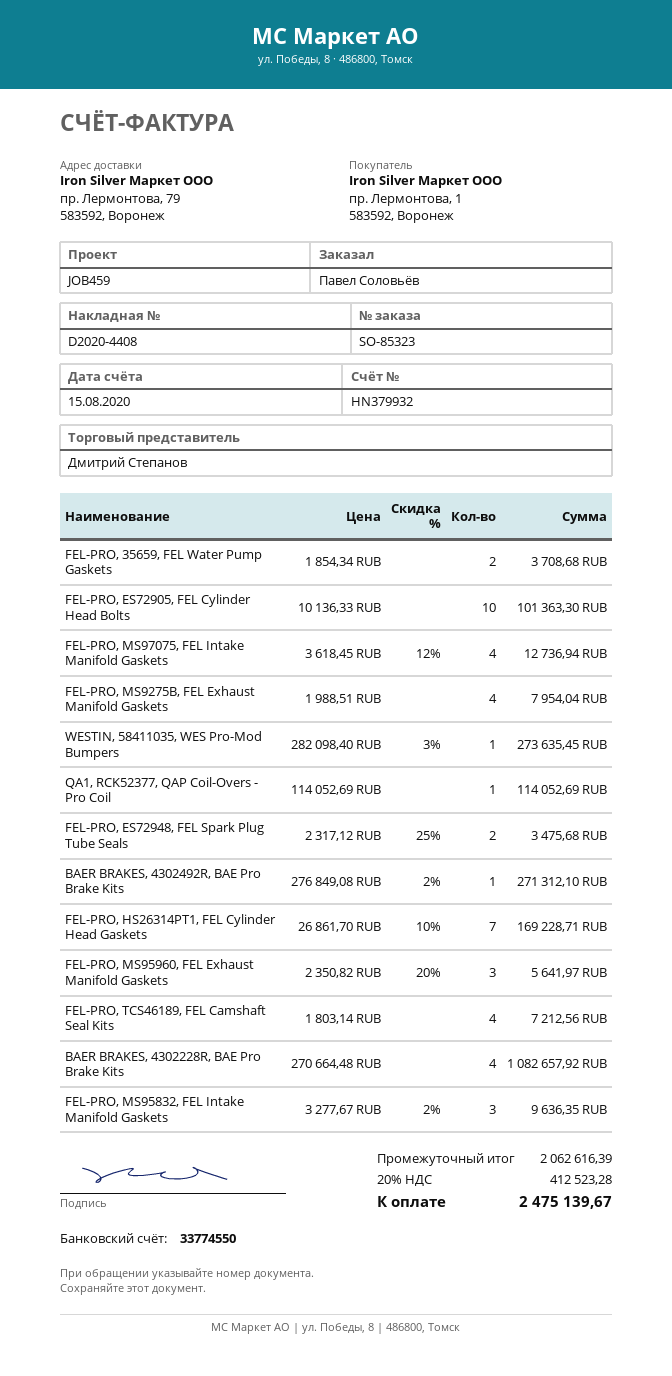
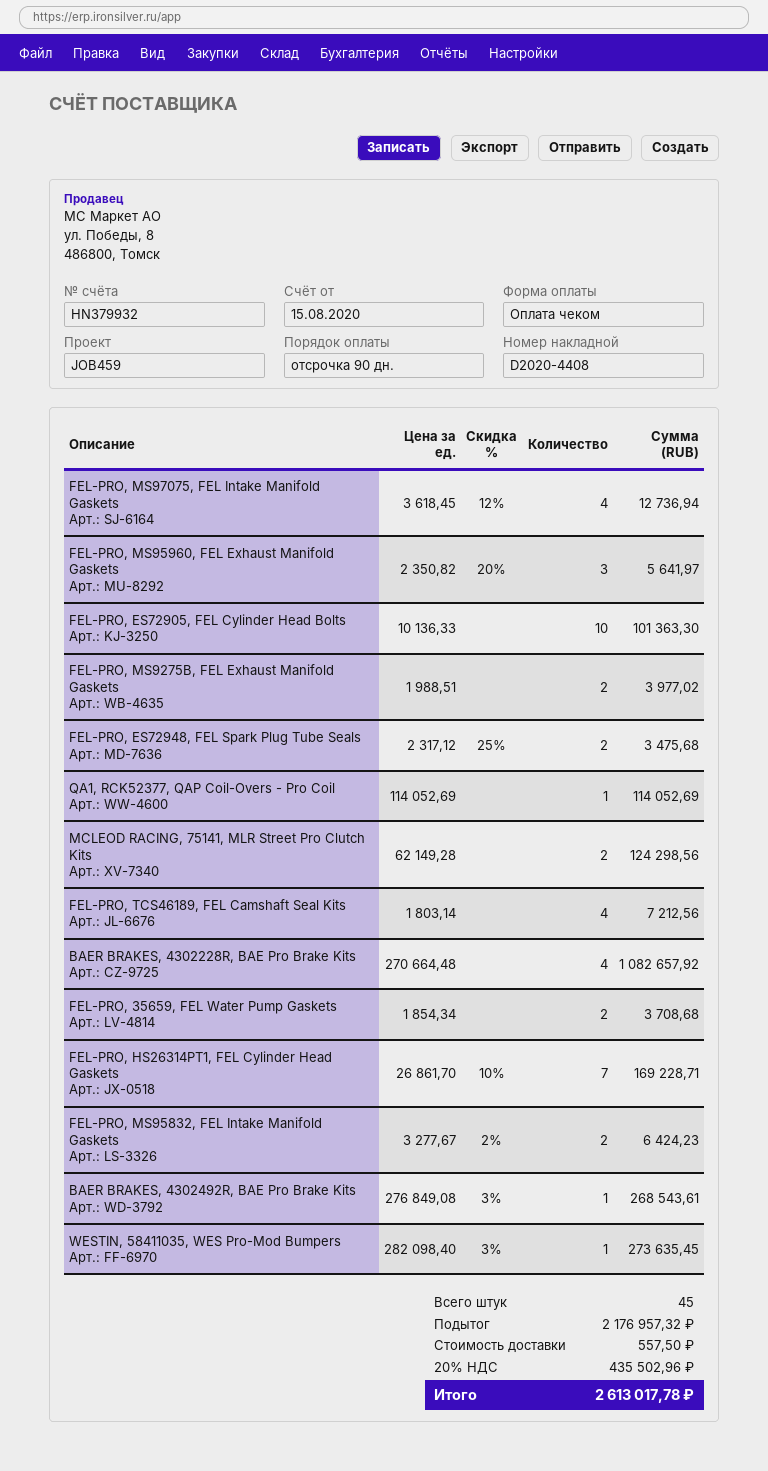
FEL-PRO, MS9275B, FEL Exhaust Manifold Gaskets: 4 x 1988.51 = 7954.04 -> 2 x 1988.51 = 3977.02
BAER BRAKES, 4302492R, BAE Pro Brake Kits: 1 x 276849.08 - 2% = 271312.10 -> 1 x 276849.08 - 3% = 268543.61
FEL-PRO, MS95832, FEL Intake Manifold Gaskets: 3 x 3277.67 - 2% = 9636.35 -> 2 x 3277.67 - 2% = 6424.23
MCLEOD RACING, 75141, MLR Street Pro Clutch Kits: none -> 2 x 62149.28 = 124298.56
subtotal: 2062616.39 -> 2176957.32
shipping: none -> 557.50
tax: 20% = 412523.28 -> 20% = 435502.96
total: 2475139.67 -> 2613017.78

